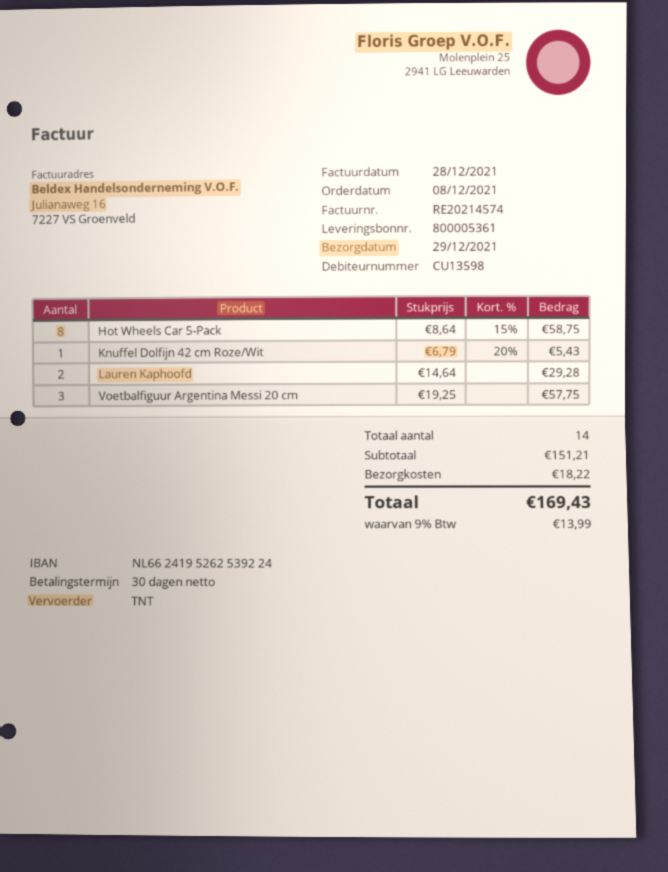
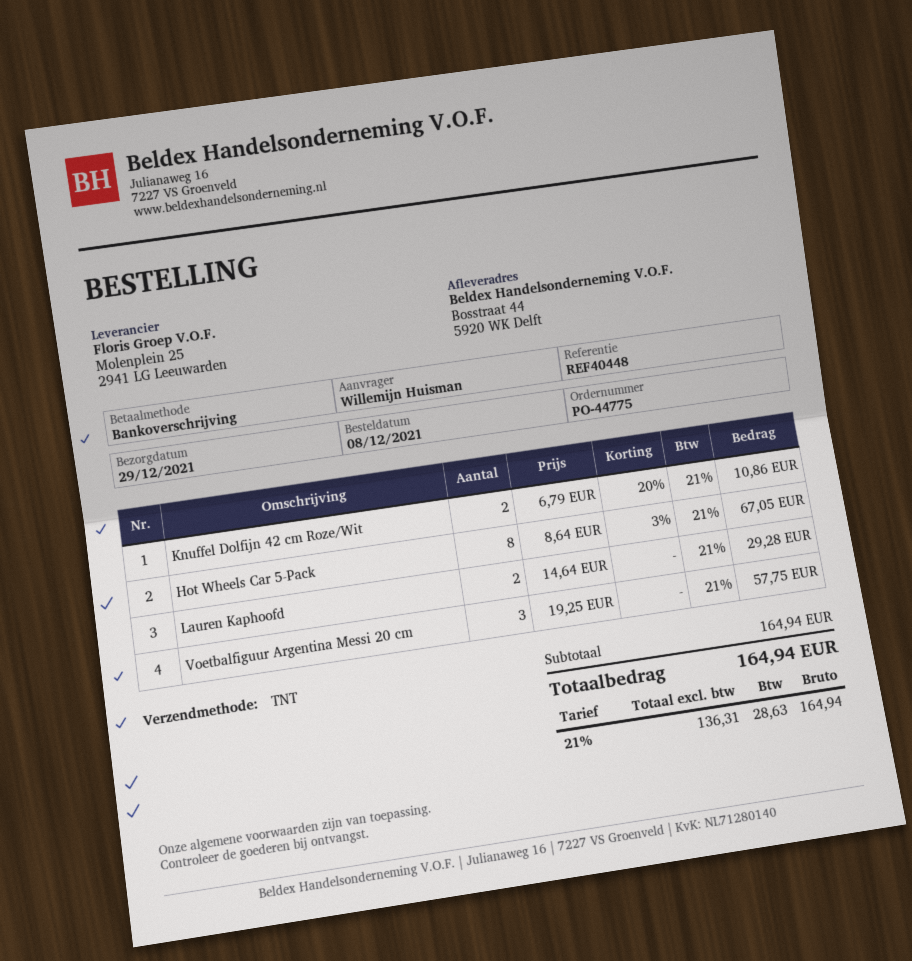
Hot Wheels Car 5-Pack: 8 x 8.64 - 15% = 58.75 -> 8 x 8.64 - 3% = 67.05
Knuffel Dolfijn 42 cm Roze/Wit: 1 x 6.79 - 20% = 5.43 -> 2 x 6.79 - 20% = 10.86
subtotal: 151.21 -> 164.94
shipping: 18.22 -> none
tax: 9% = 13.99 -> 21% = 28.63
total: 169.43 -> 164.94

